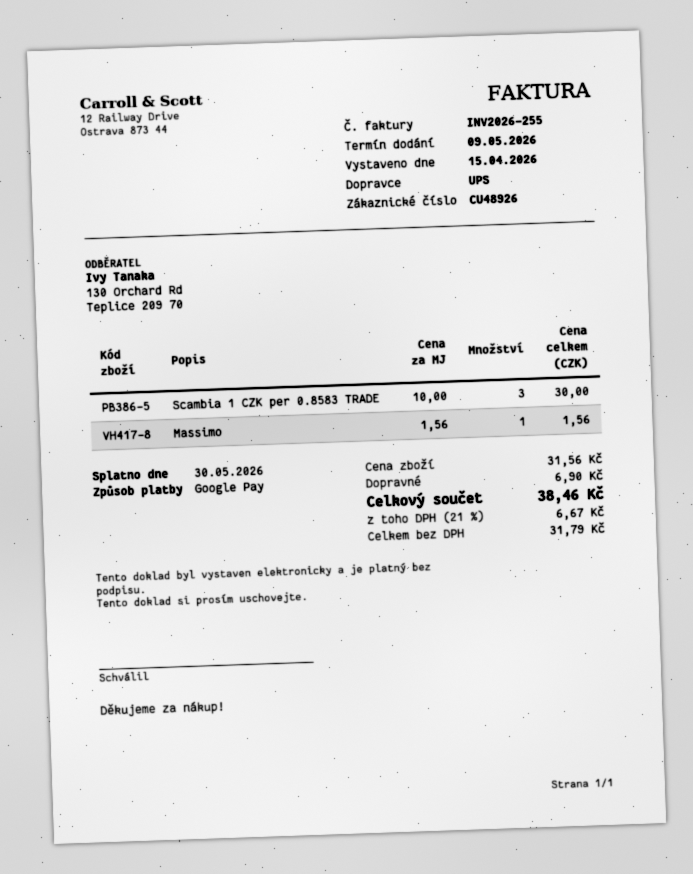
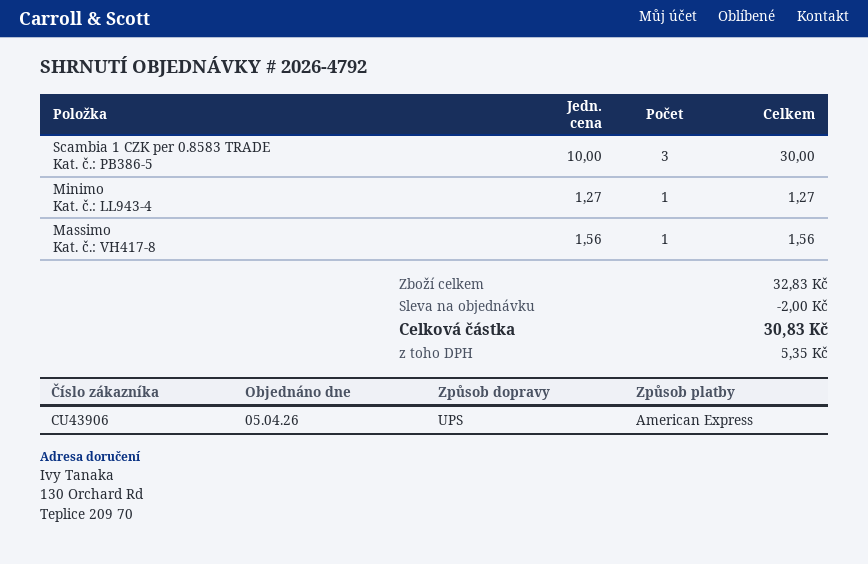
customer number: CU48926 -> CU43906
payment method: Google Pay -> American Express
Minimo: none -> 1 x 1.27 = 1.27
subtotal: 31.56 -> 32.83
discount: none -> 2.00
shipping: 6.90 -> none
tax: 6.67 -> 5.35
total: 38.46 -> 30.83

